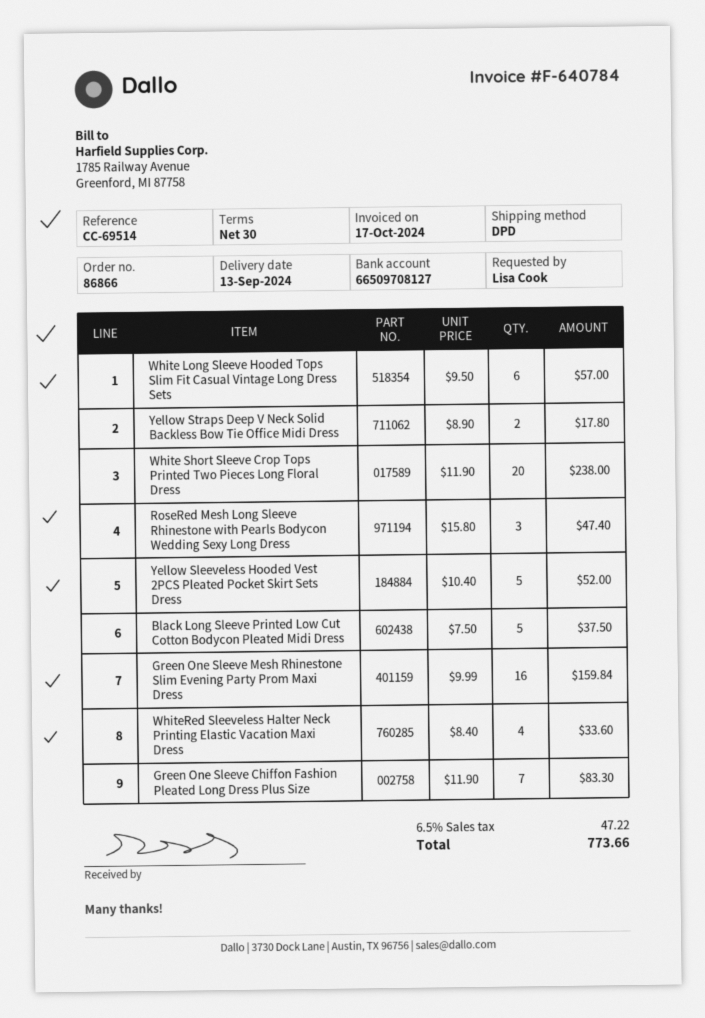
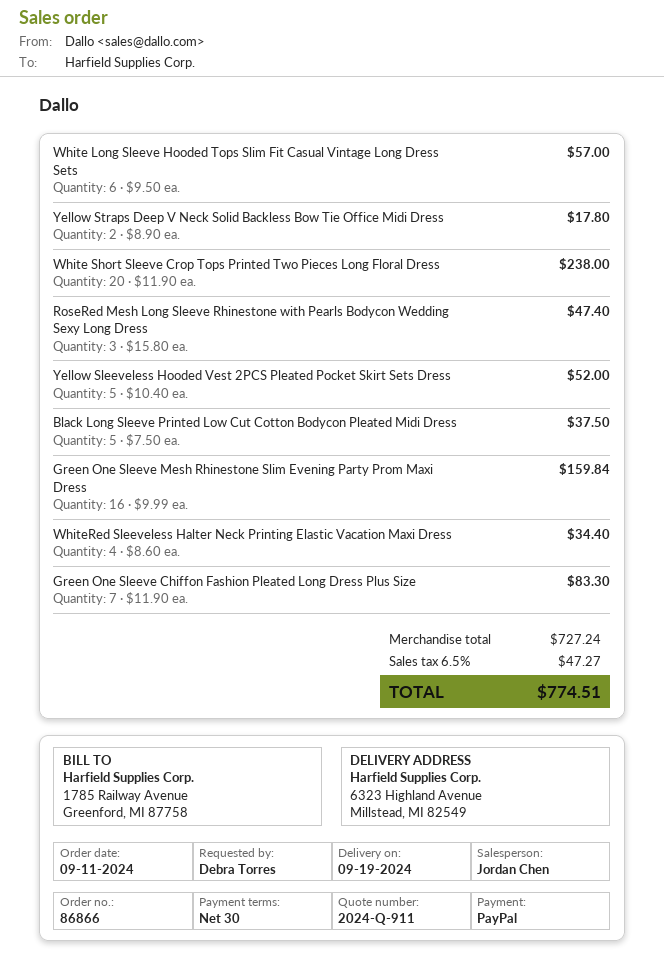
delivery date: 2024-09-13 -> 2024-09-19
ordered by: Lisa Cook -> Debra Torres
WhiteRed Sleeveless Halter Neck Printing Elastic Vacation Maxi Dress: 4 x 8.40 = 33.60 -> 4 x 8.60 = 34.40
tax: 6.5% = 47.22 -> 6.5% = 47.27
total: 773.66 -> 774.51

